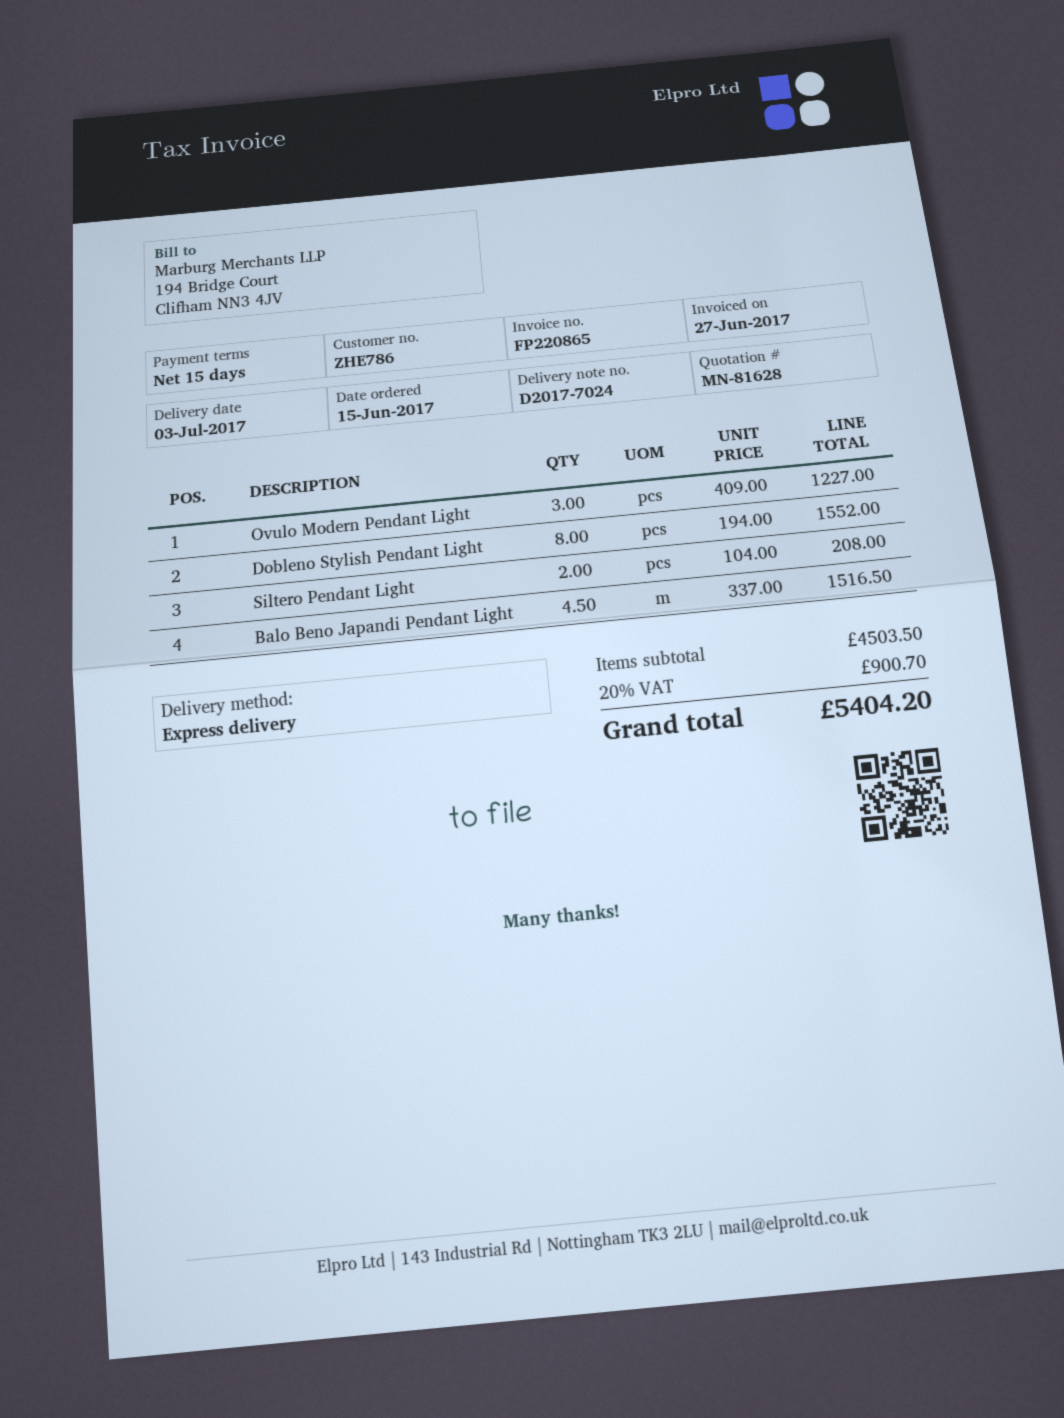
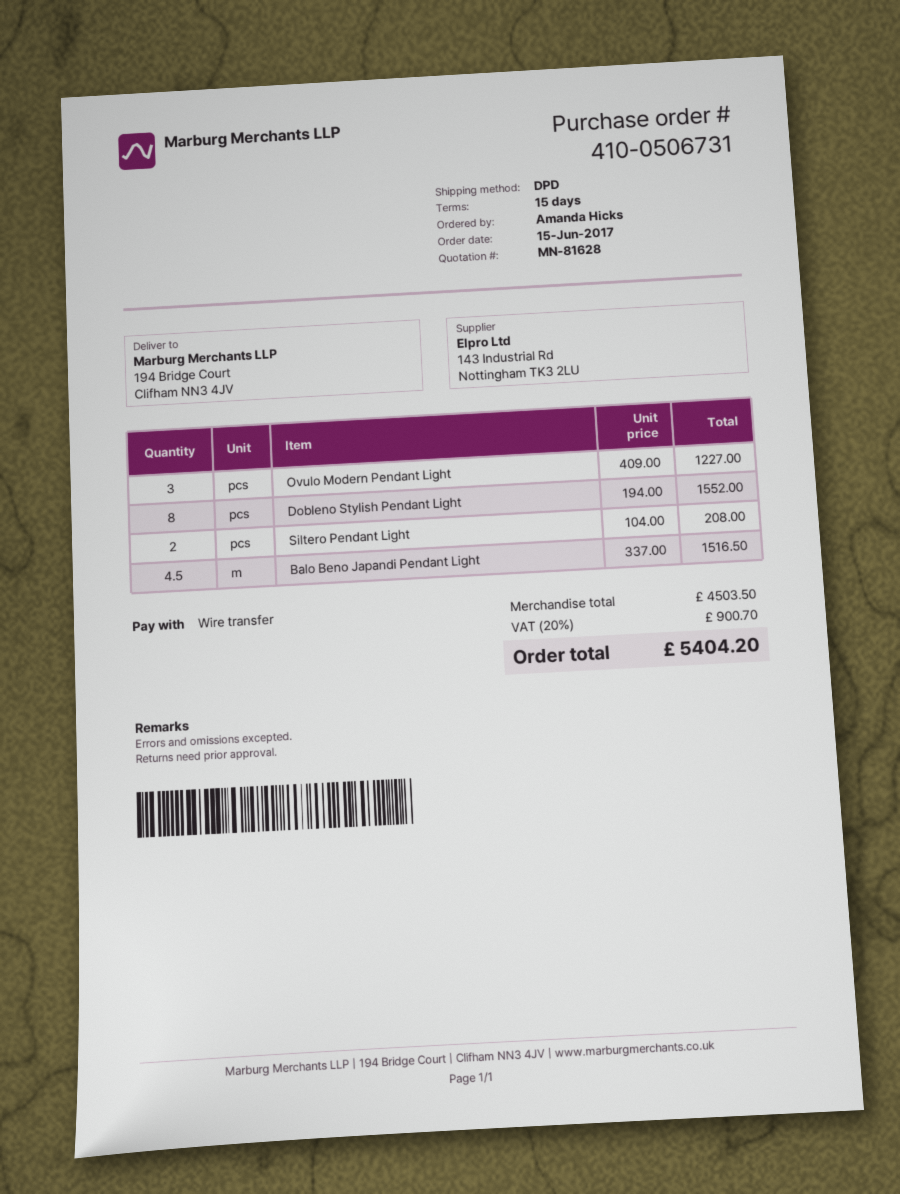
shipping method: express -> DPD

